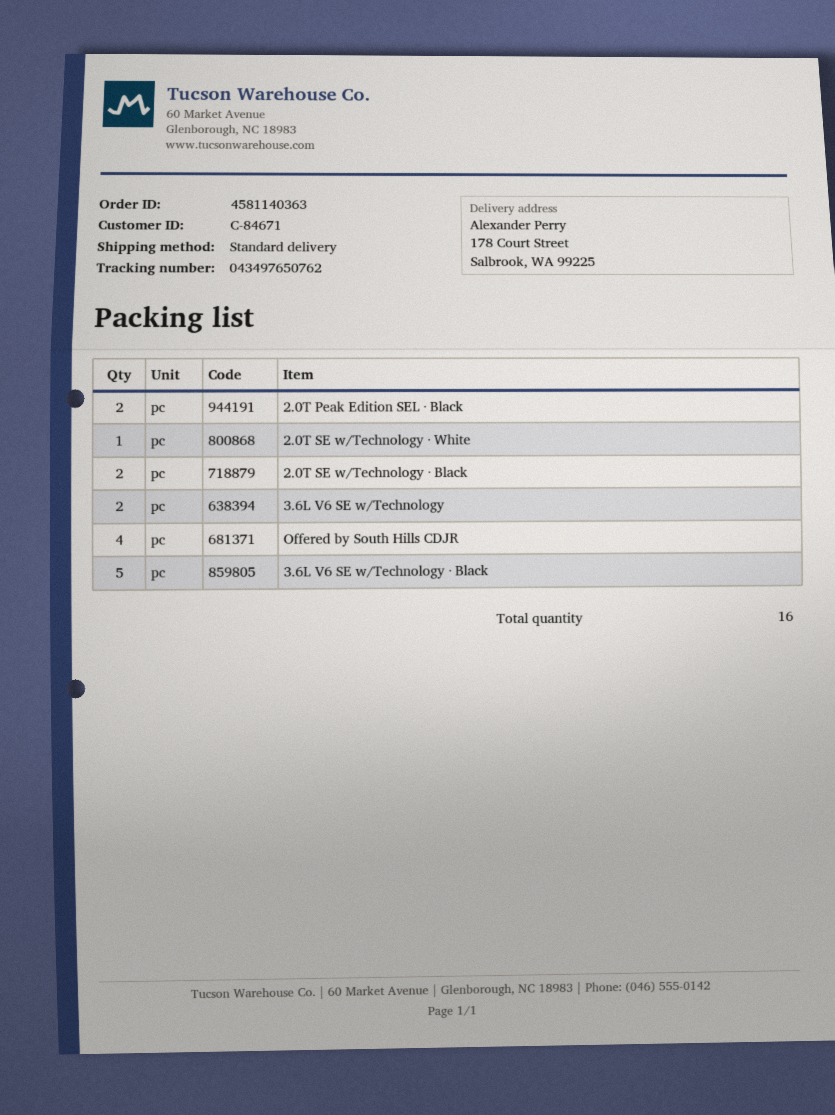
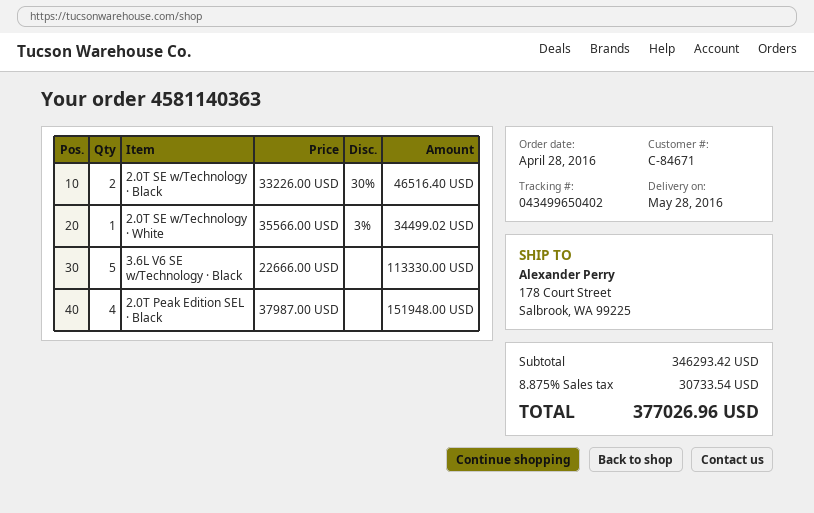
tracking number: 043497650762 -> 043499650402
2.0T Peak Edition SEL · Black: 2 -> 4
3.6L V6 SE w/Technology: 2 -> none
Offered by South Hills CDJR: 4 -> none

